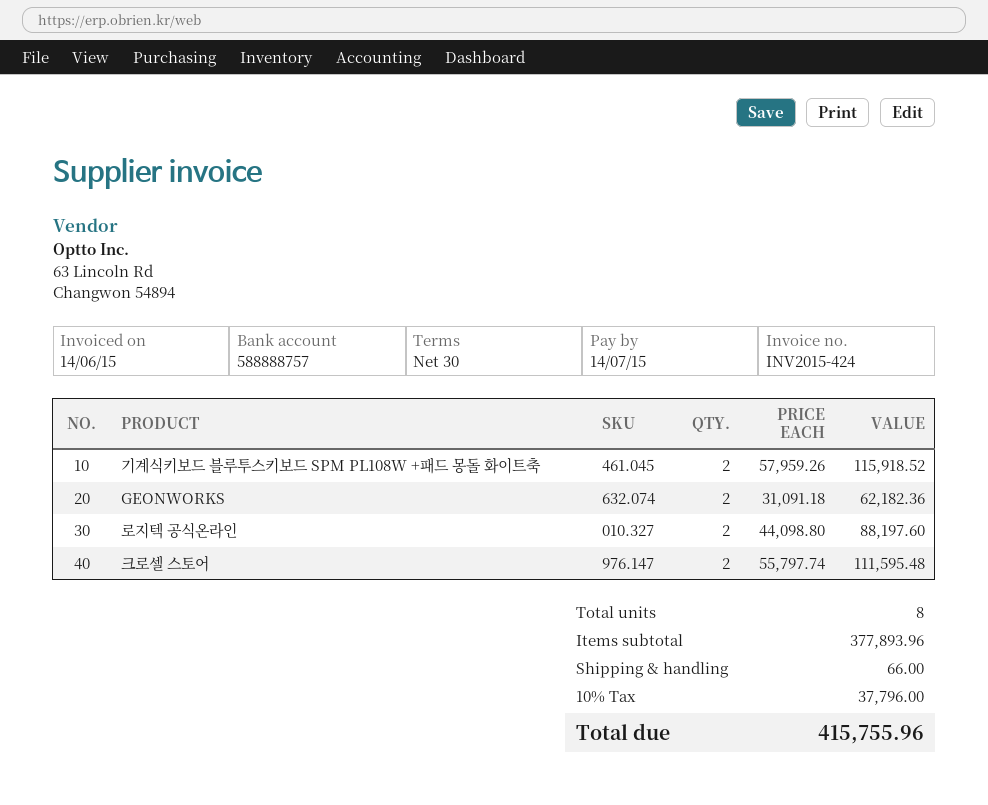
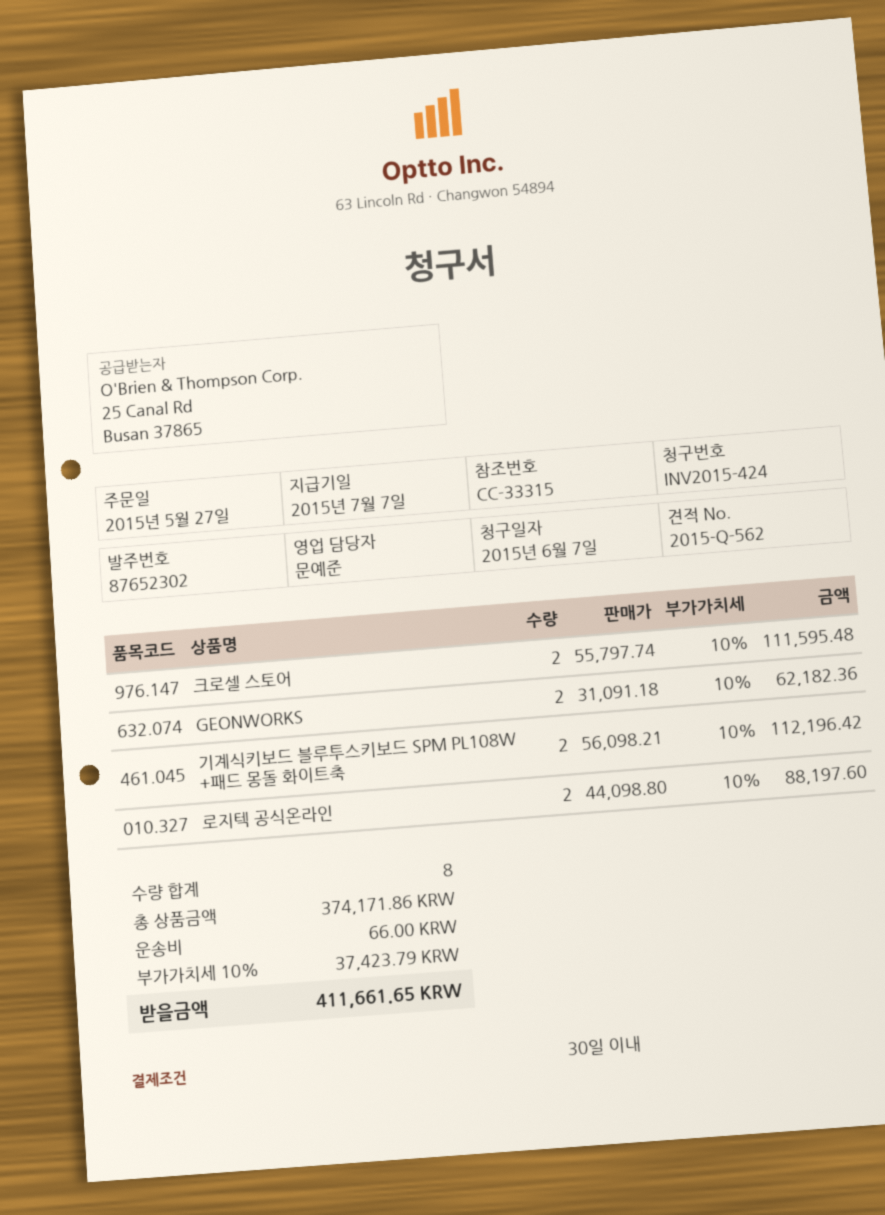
invoice date: 2015-06-14 -> 2015-06-07
due date: 2015-07-14 -> 2015-07-07
기계식키보드 블루투스키보드 SPM PL108W +패드 몽돌 화이트축: 2 x 57959.26 = 115918.52 -> 2 x 56098.21 = 112196.42
subtotal: 377893.96 -> 374171.86
tax: 10% = 37796.00 -> 10% = 37423.79
total: 415755.96 -> 411661.65

